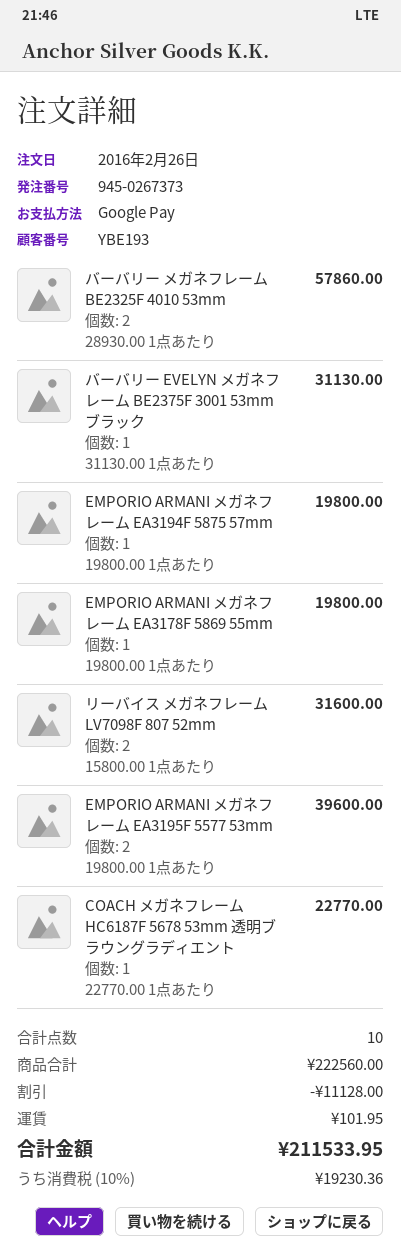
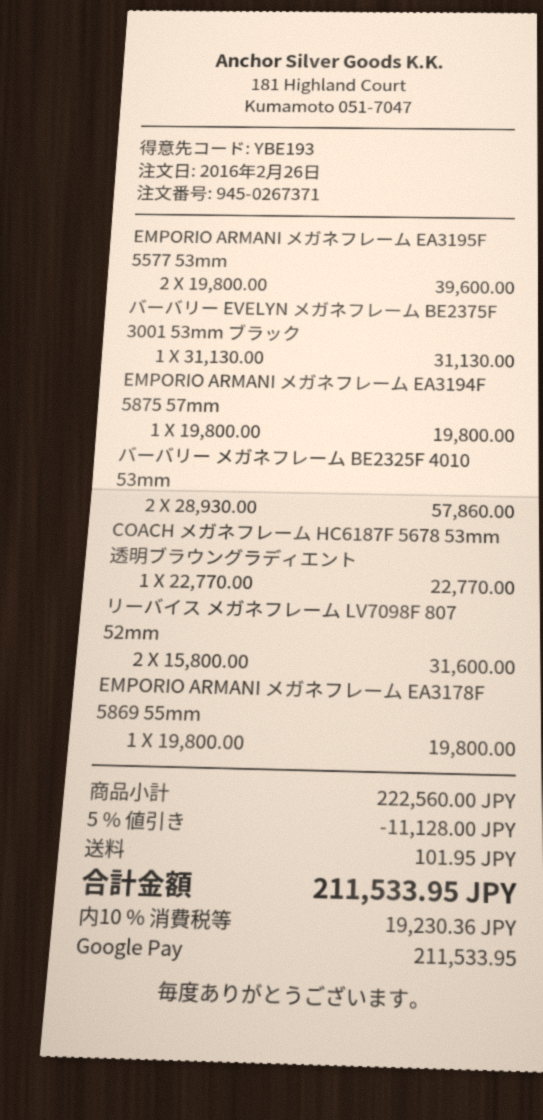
order number: 945-0267373 -> 945-0267371

